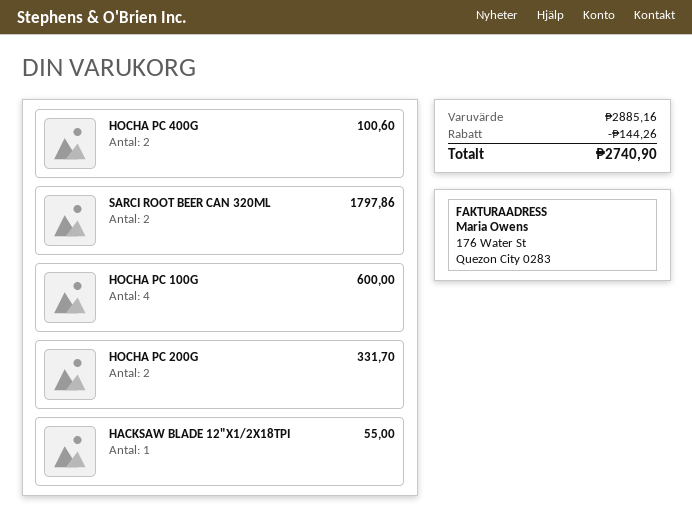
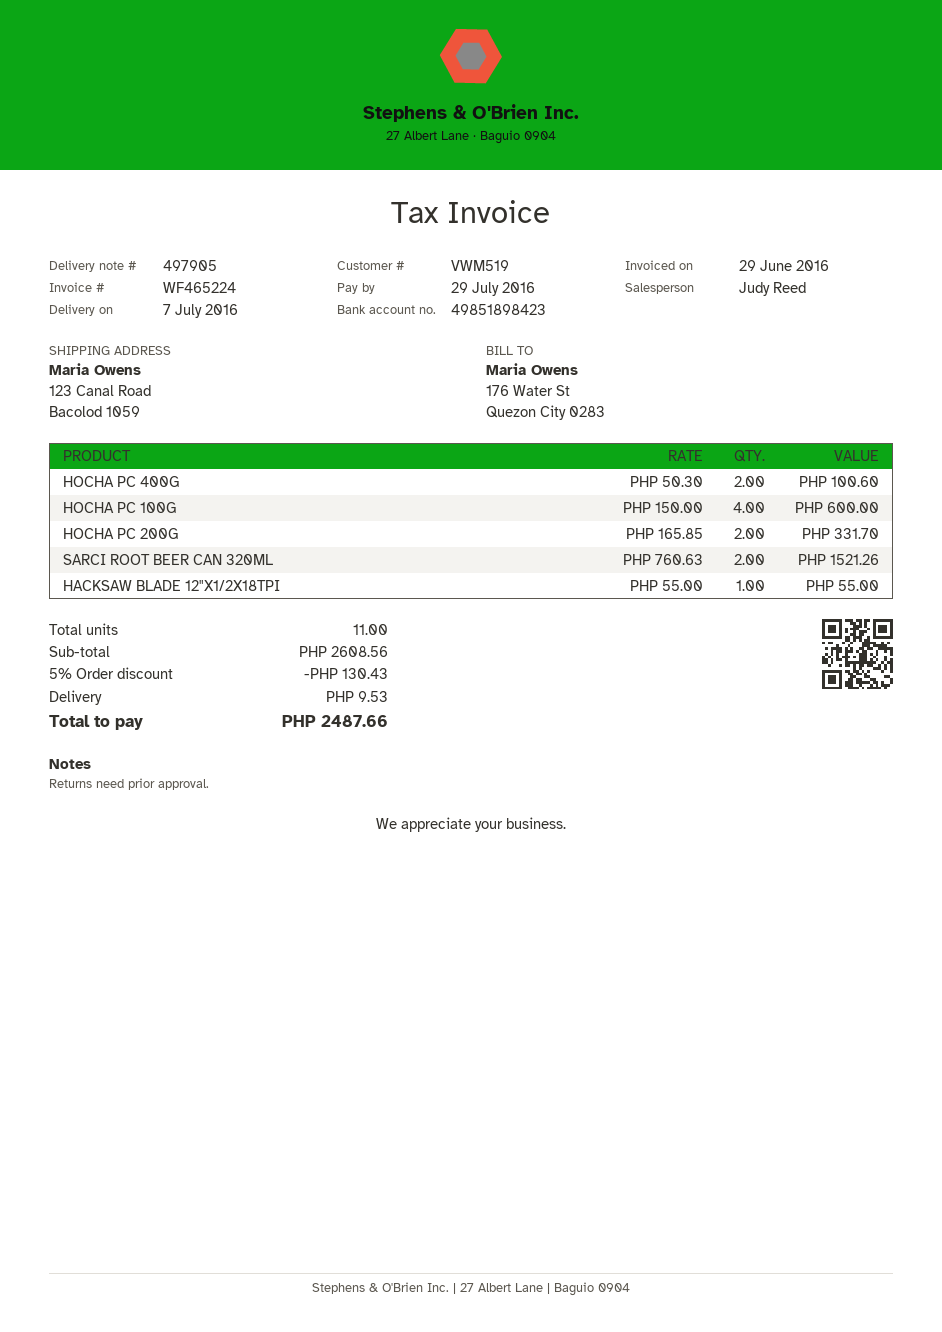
SARCI ROOT BEER CAN 320ML: 2 for 1797.86 -> 2 for 1521.26
subtotal: 2885.16 -> 2608.56
discount: 144.26 -> 130.43
shipping: none -> 9.53
total: 2740.90 -> 2487.66

